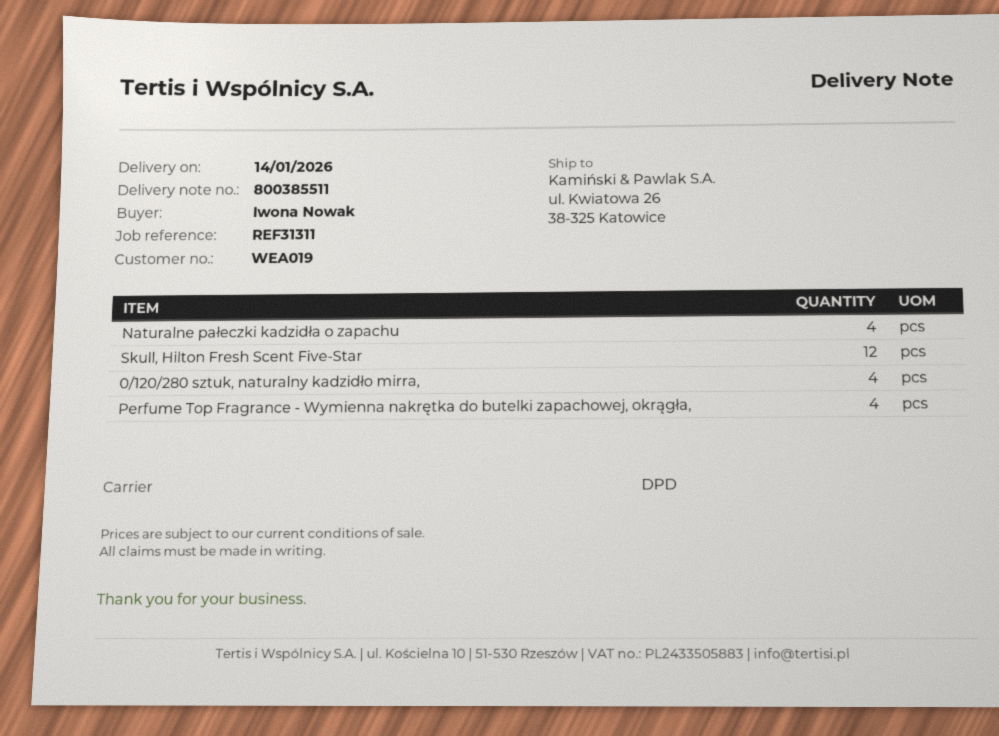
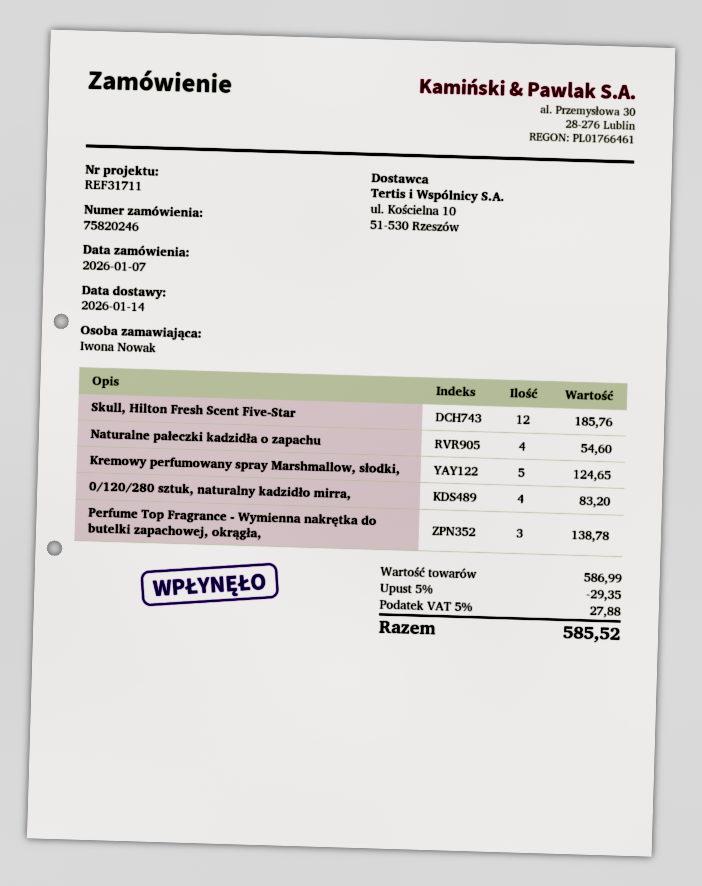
reference: REF31311 -> REF31711
Perfume Top Fragrance - Wymienna nakrętka do butelki zapachowej, okrągła,: 4 -> 3
Kremowy perfumowany spray Marshmallow, słodki,: none -> 5

